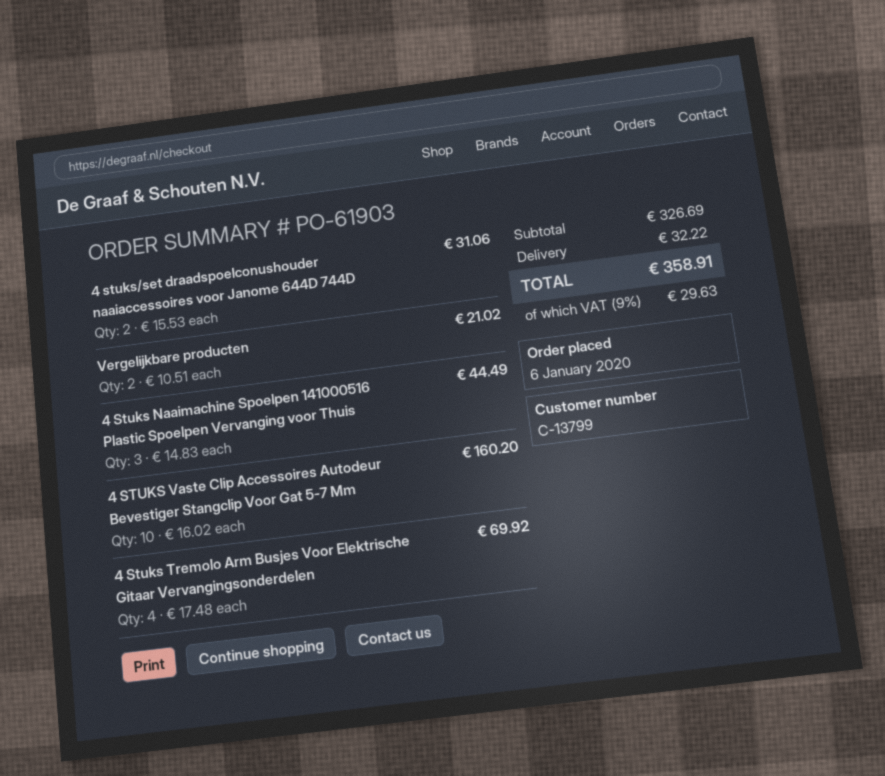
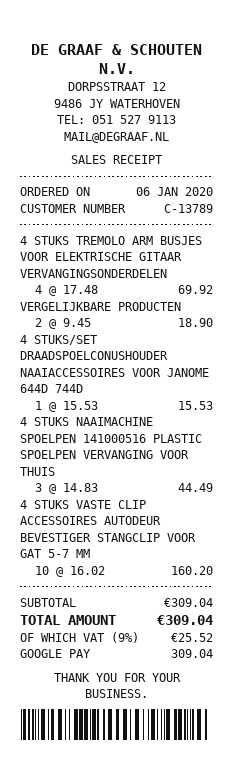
customer number: C-13799 -> C-13789
4 stuks/set draadspoelconushouder naaiaccessoires voor Janome 644D 744D: 2 x 15.53 = 31.06 -> 1 x 15.53 = 15.53
Vergelijkbare producten: 2 x 10.51 = 21.02 -> 2 x 9.45 = 18.90
subtotal: 326.69 -> 309.04
shipping: 32.22 -> none
tax: 9% = 29.63 -> 9% = 25.52
total: 358.91 -> 309.04

